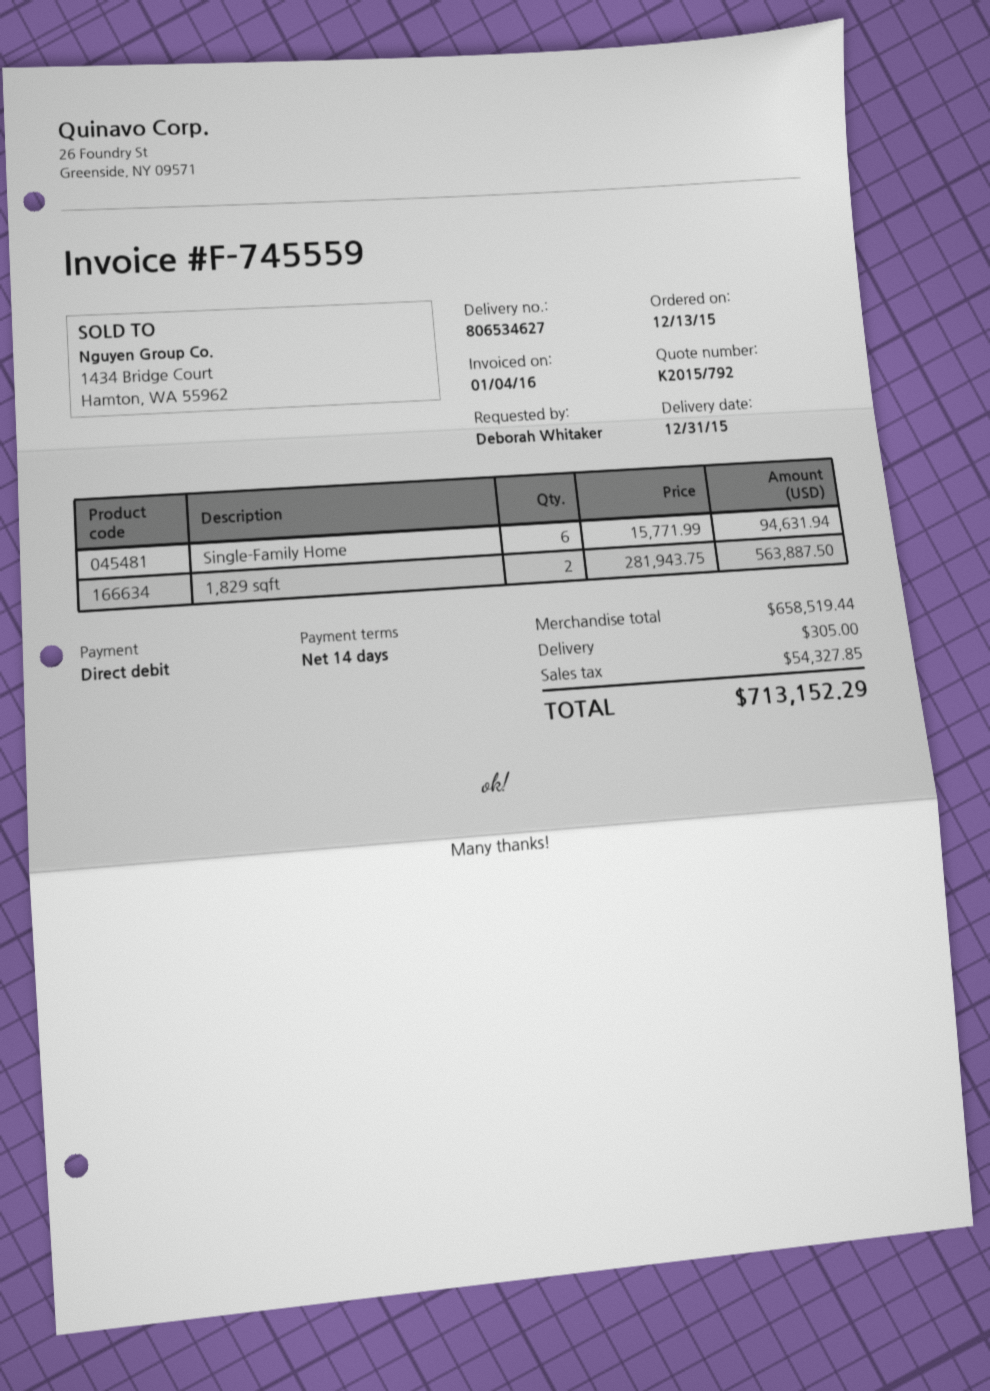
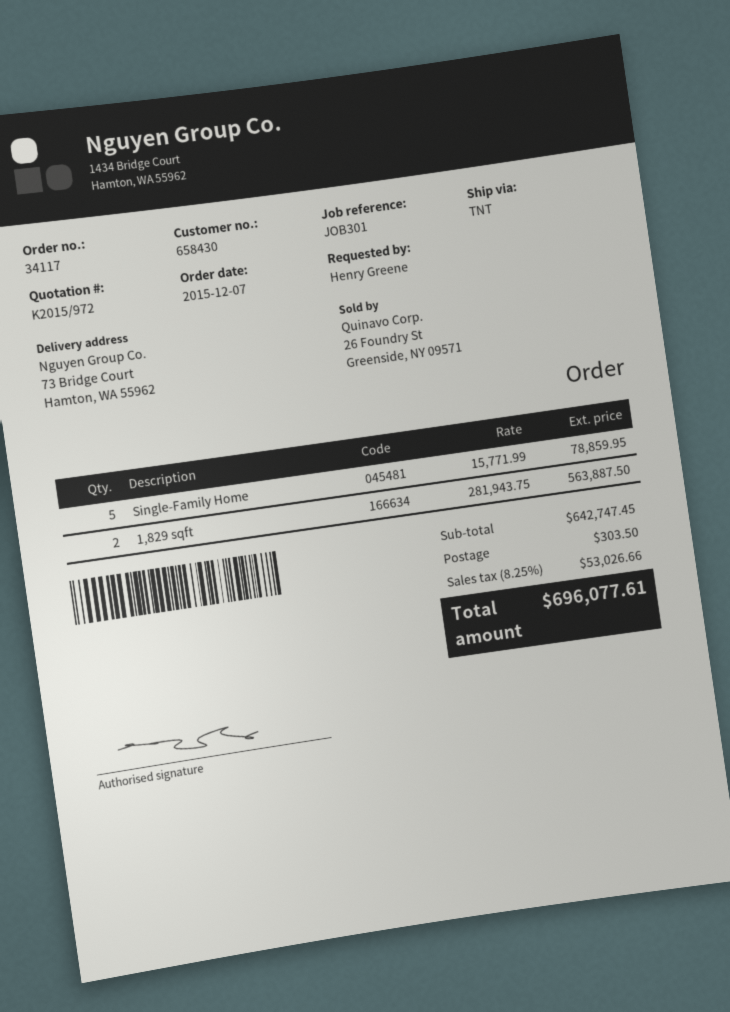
quote number: K2015/792 -> K2015/972
order date: 2015-12-13 -> 2015-12-07
ordered by: Deborah Whitaker -> Henry Greene
Single-Family Home: 6 x 15771.99 = 94631.94 -> 5 x 15771.99 = 78859.95
subtotal: 658519.44 -> 642747.45
shipping: 305.00 -> 303.50
tax: 54327.85 -> 53026.66
total: 713152.29 -> 696077.61

